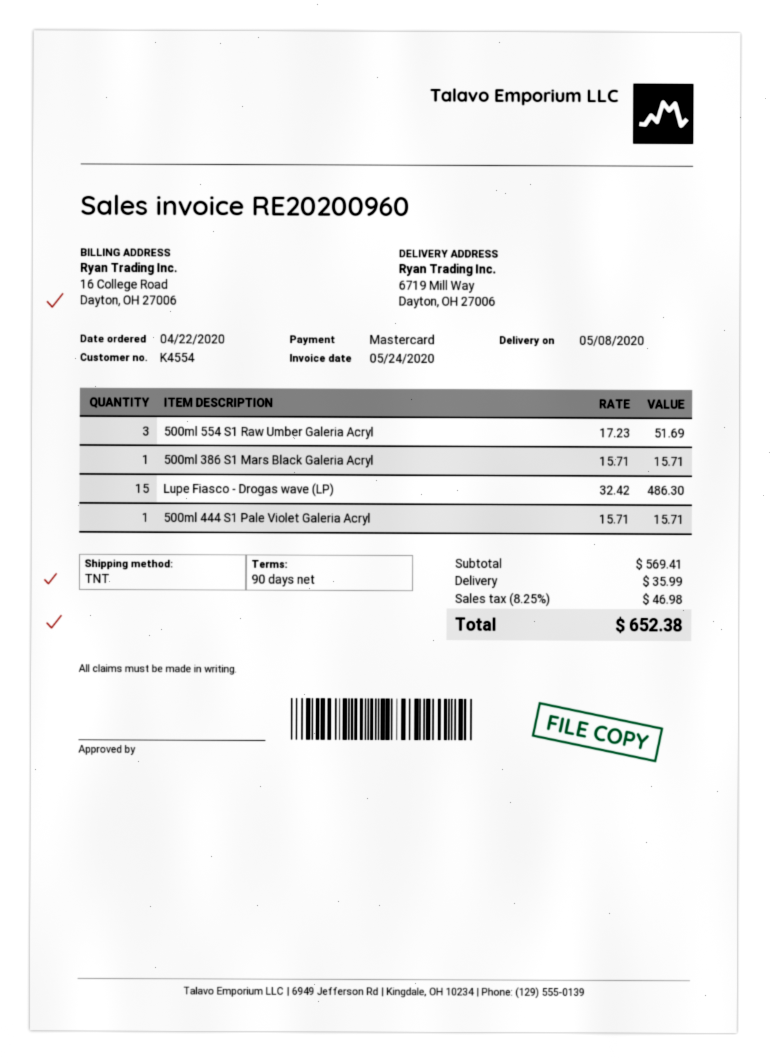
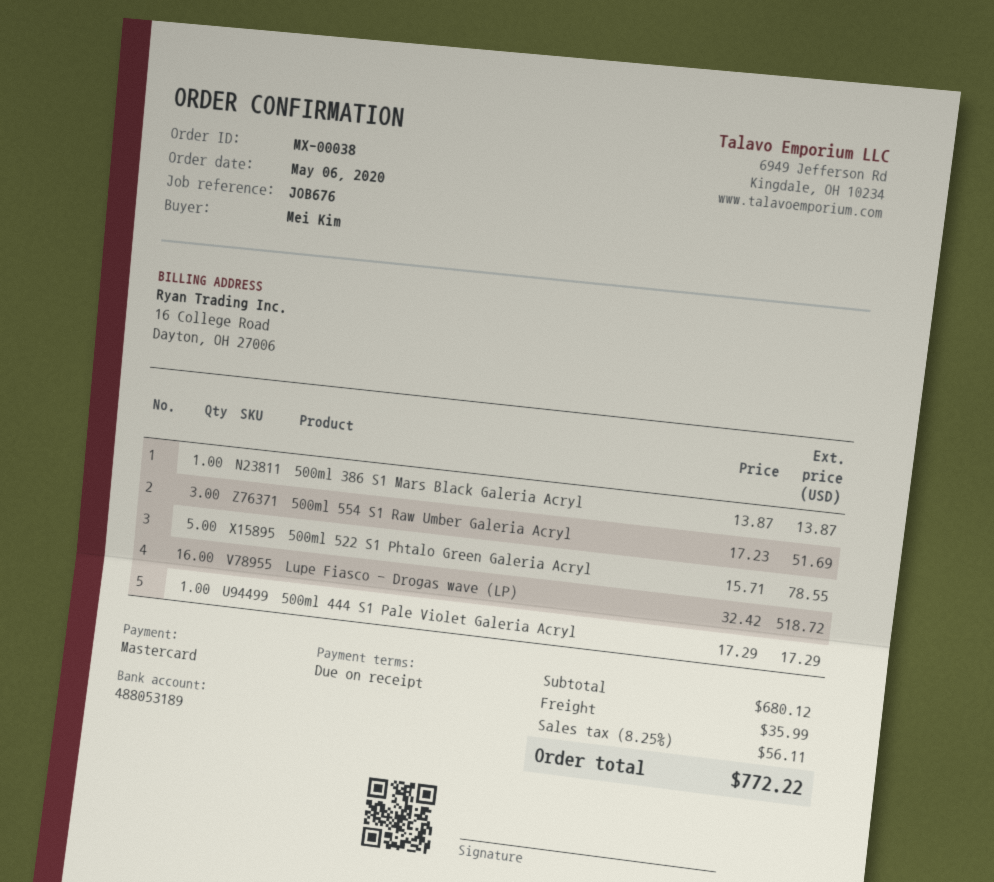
order date: 2020-04-22 -> 2020-05-06
payment terms: 90 days -> on receipt
500ml 386 S1 Mars Black Galeria Acryl: 1 x 15.71 = 15.71 -> 1 x 13.87 = 13.87
Lupe Fiasco - Drogas wave (LP): 15 x 32.42 = 486.30 -> 16 x 32.42 = 518.72
500ml 444 S1 Pale Violet Galeria Acryl: 1 x 15.71 = 15.71 -> 1 x 17.29 = 17.29
500ml 522 S1 Phtalo Green Galeria Acryl: none -> 5 x 15.71 = 78.55
subtotal: 569.41 -> 680.12
tax: 8.25% = 46.98 -> 8.25% = 56.11
total: 652.38 -> 772.22

